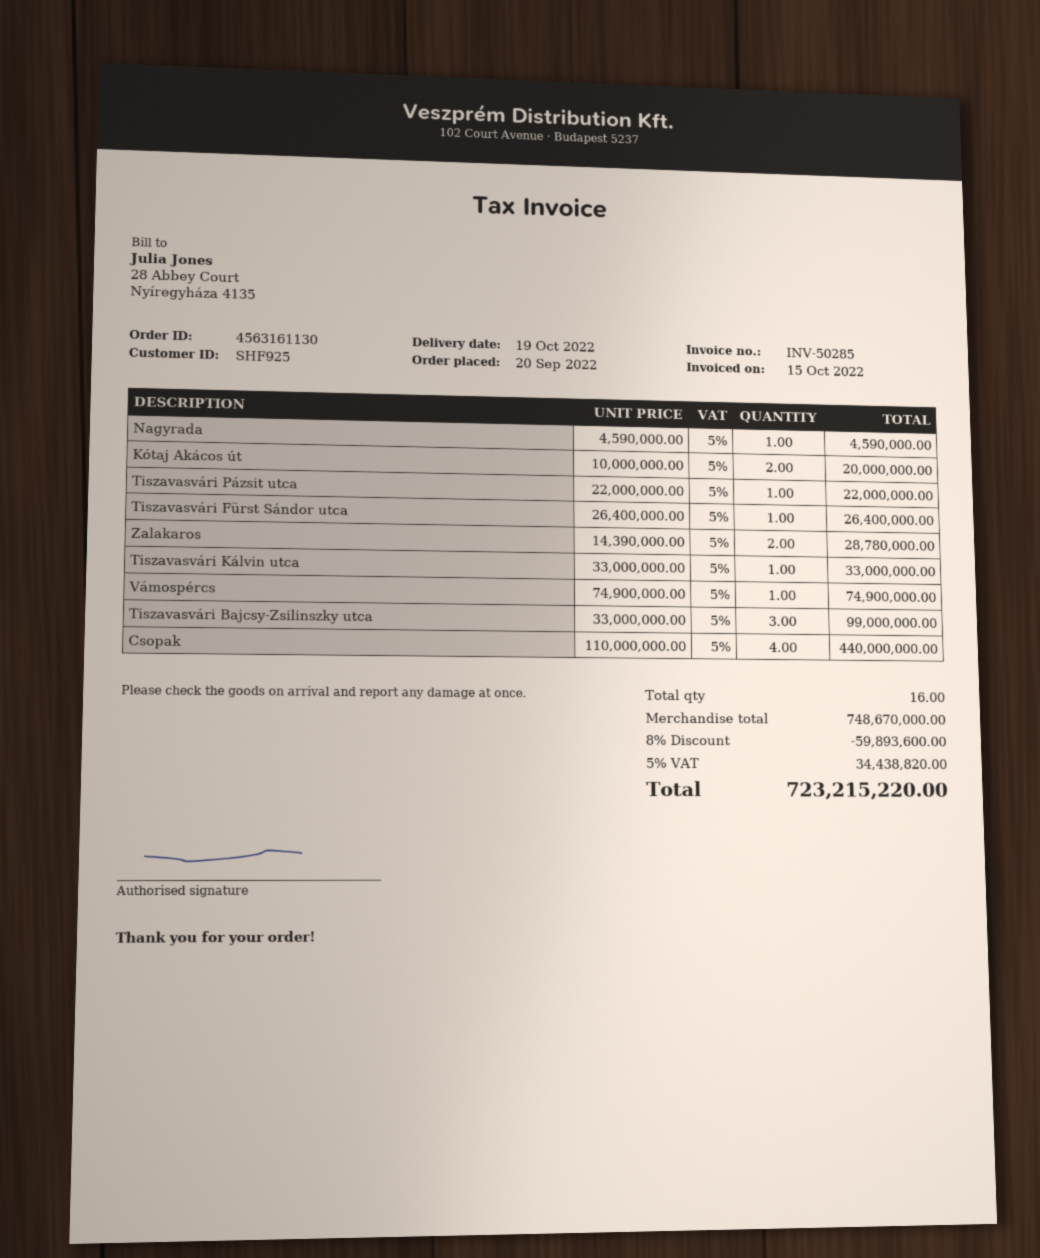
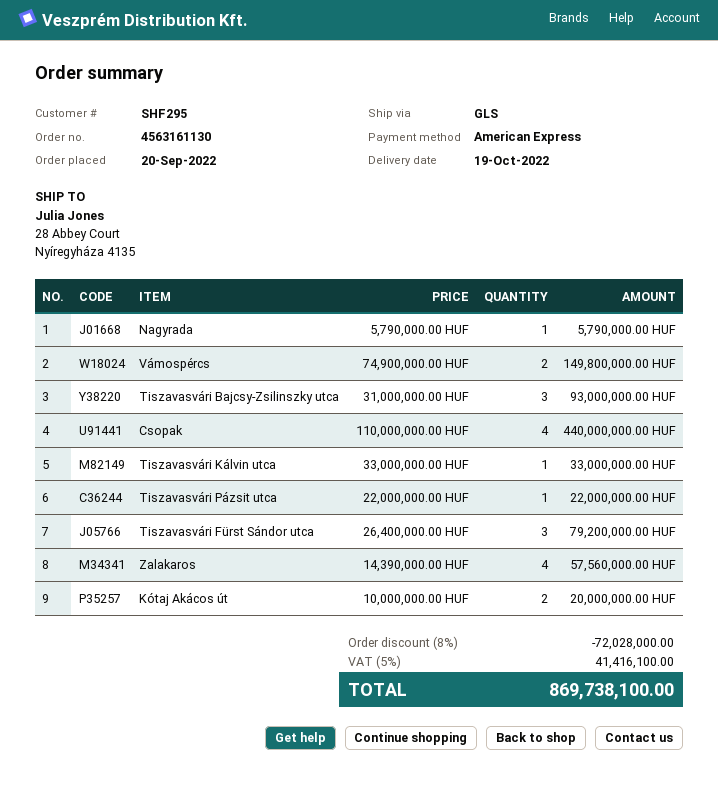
customer number: SHF925 -> SHF295
Nagyrada: 1 x 4590000.00 = 4590000.00 -> 1 x 5790000.00 = 5790000.00
Tiszavasvári Fürst Sándor utca: 1 x 26400000.00 = 26400000.00 -> 3 x 26400000.00 = 79200000.00
Zalakaros: 2 x 14390000.00 = 28780000.00 -> 4 x 14390000.00 = 57560000.00
Vámospércs: 1 x 74900000.00 = 74900000.00 -> 2 x 74900000.00 = 149800000.00
Tiszavasvári Bajcsy-Zsilinszky utca: 3 x 33000000.00 = 99000000.00 -> 3 x 31000000.00 = 93000000.00
discount: 8% = 59893600.00 -> 8% = 72028000.00
tax: 5% = 34438820.00 -> 5% = 41416100.00
total: 723215220.00 -> 869738100.00

